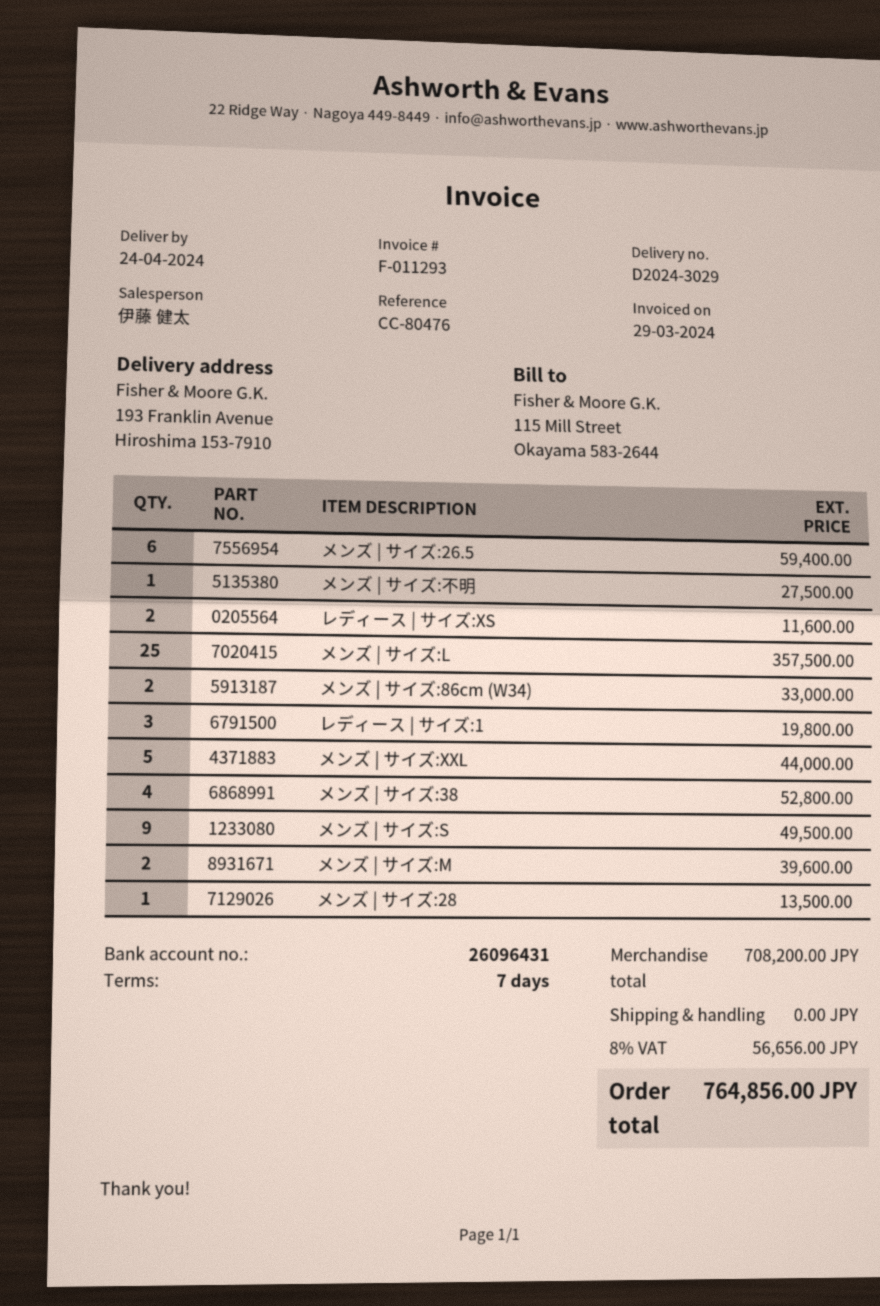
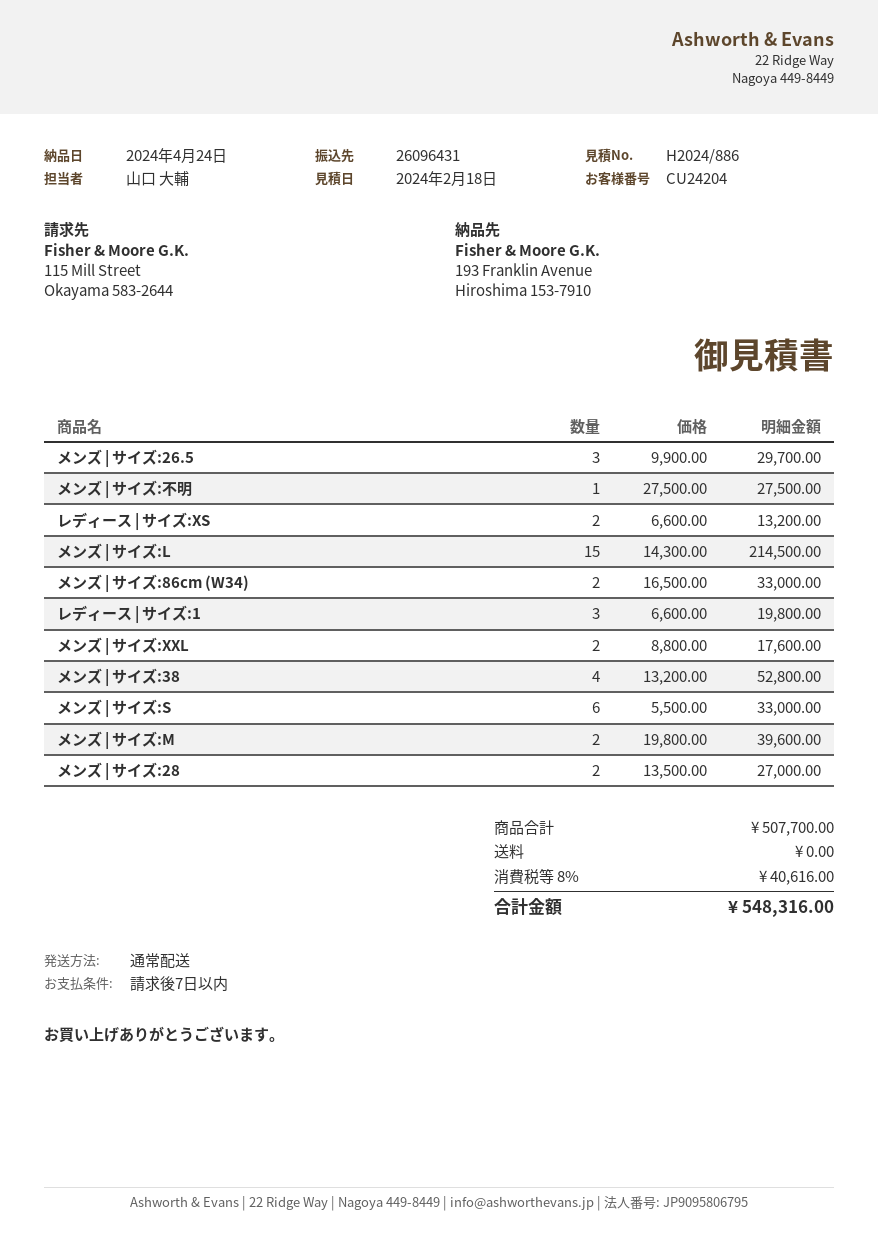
sales rep: 伊藤 健太 -> 山口 大輔
メンズ | サイズ:26.5: 6 for 59400.00 -> 3 for 29700.00
レディース | サイズ:XS: 2 for 11600.00 -> 2 for 13200.00
メンズ | サイズ:L: 25 for 357500.00 -> 15 for 214500.00
メンズ | サイズ:XXL: 5 for 44000.00 -> 2 for 17600.00
メンズ | サイズ:S: 9 for 49500.00 -> 6 for 33000.00
メンズ | サイズ:28: 1 for 13500.00 -> 2 for 27000.00
subtotal: 708200.00 -> 507700.00
tax: 8% = 56656.00 -> 8% = 40616.00
total: 764856.00 -> 548316.00

